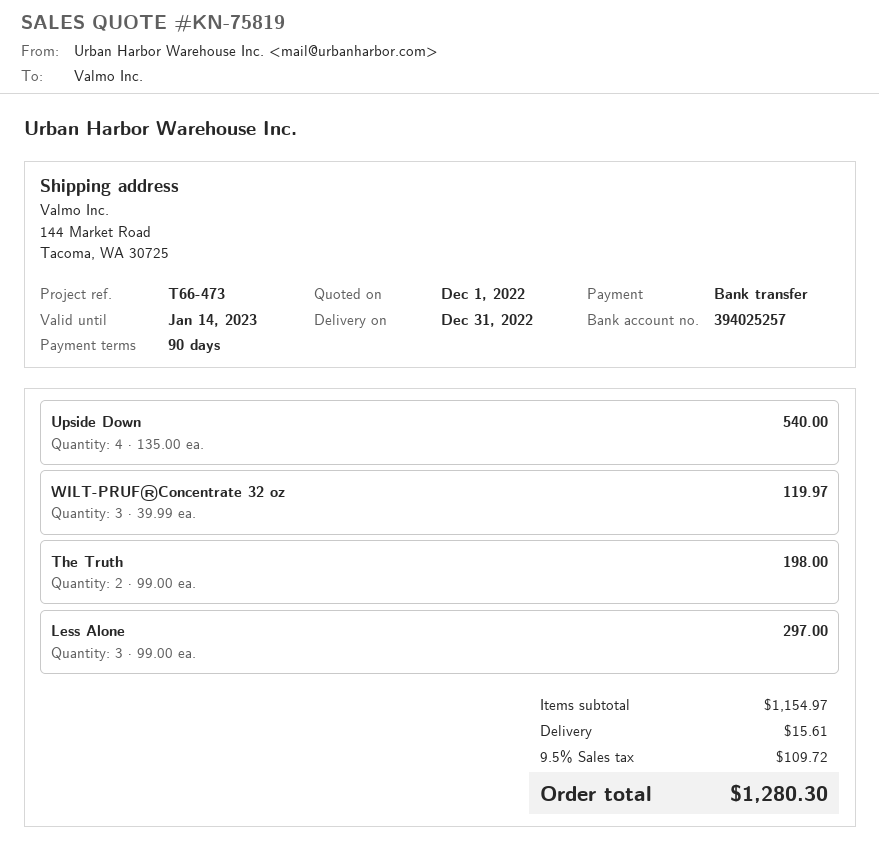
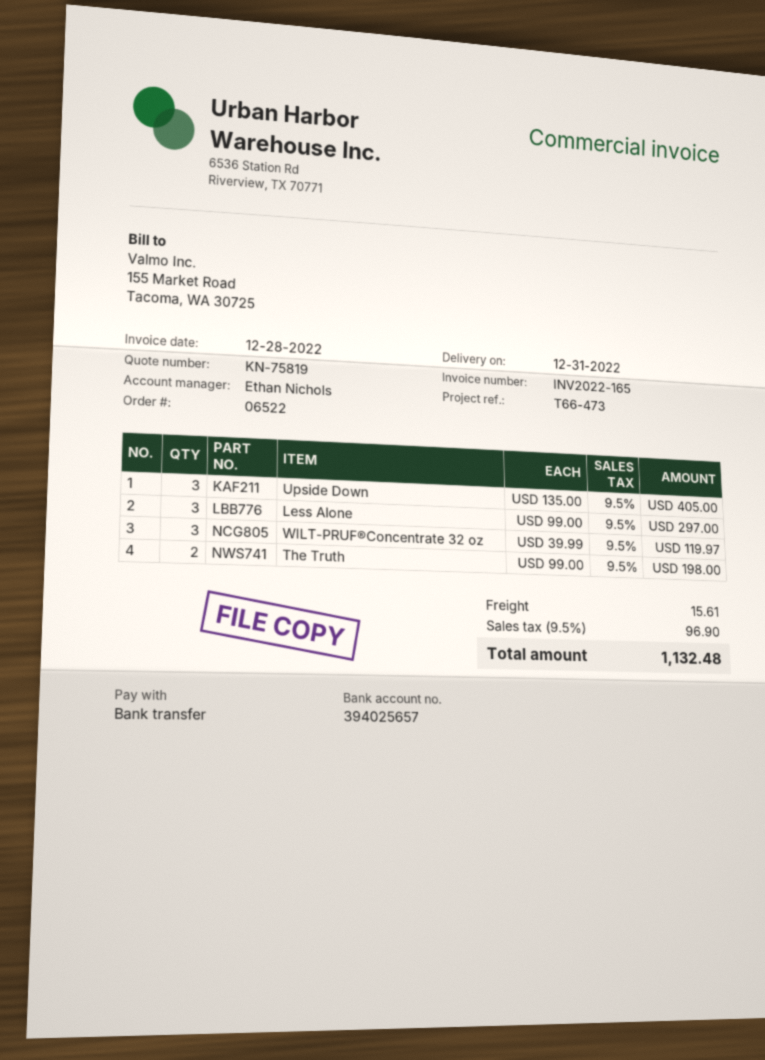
bank account: 394025257 -> 394025657
Upside Down: 4 x 135.00 = 540.00 -> 3 x 135.00 = 405.00
tax: 9.5% = 109.72 -> 9.5% = 96.90
total: 1280.30 -> 1132.48

